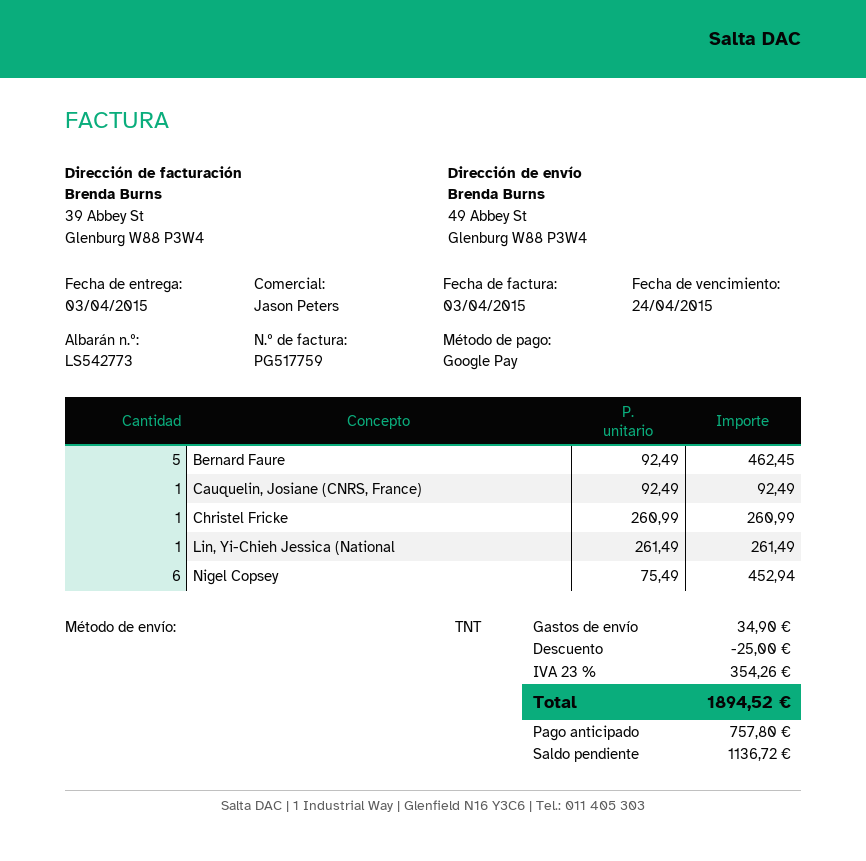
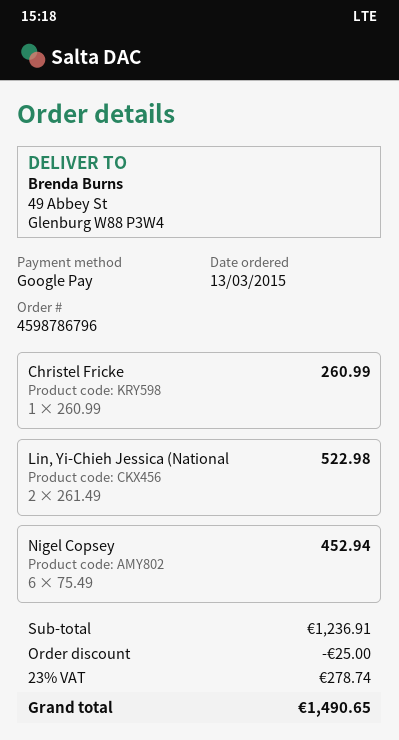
Bernard Faure: 5 x 92.49 = 462.45 -> none
Cauquelin, Josiane (CNRS, France): 1 x 92.49 = 92.49 -> none
Lin, Yi-Chieh Jessica (National: 1 x 261.49 = 261.49 -> 2 x 261.49 = 522.98
shipping: 34.90 -> none
tax: 23% = 354.26 -> 23% = 278.74
total: 1894.52 -> 1490.65

